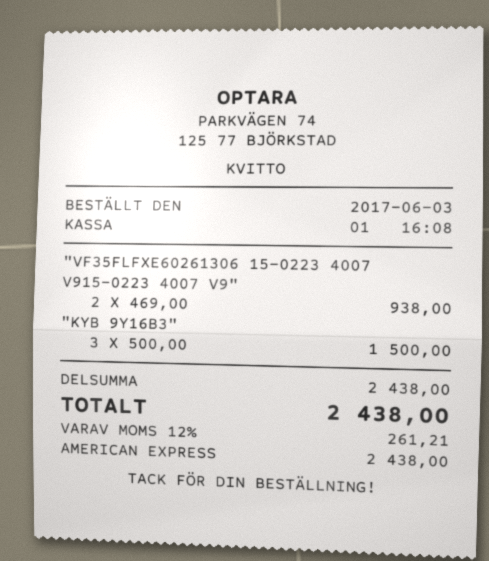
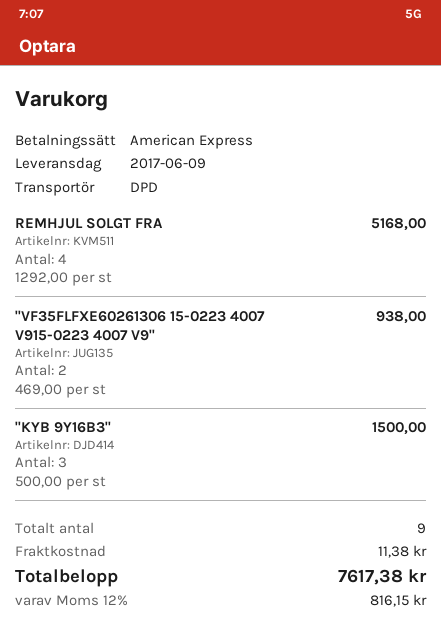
REMHJUL SOLGT FRA: none -> 4 x 1292.00 = 5168.00
shipping: none -> 11.38
tax: 12% = 261.21 -> 12% = 816.15
total: 2438.00 -> 7617.38

